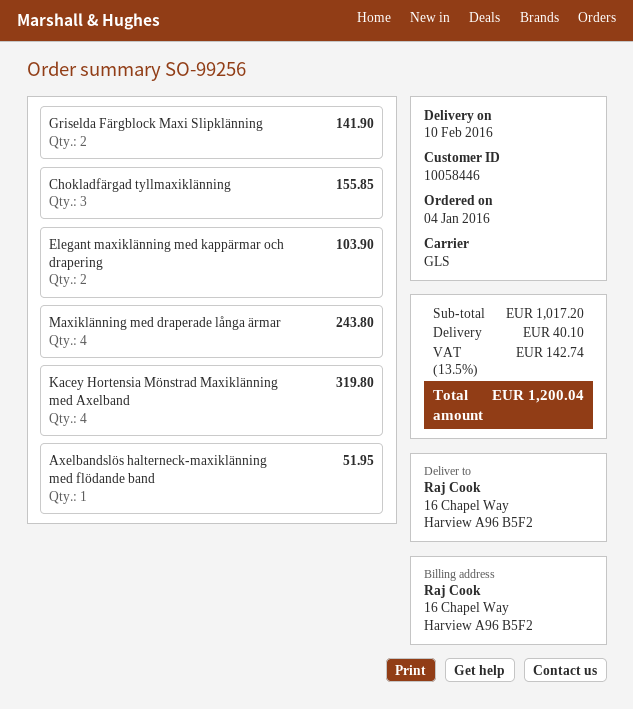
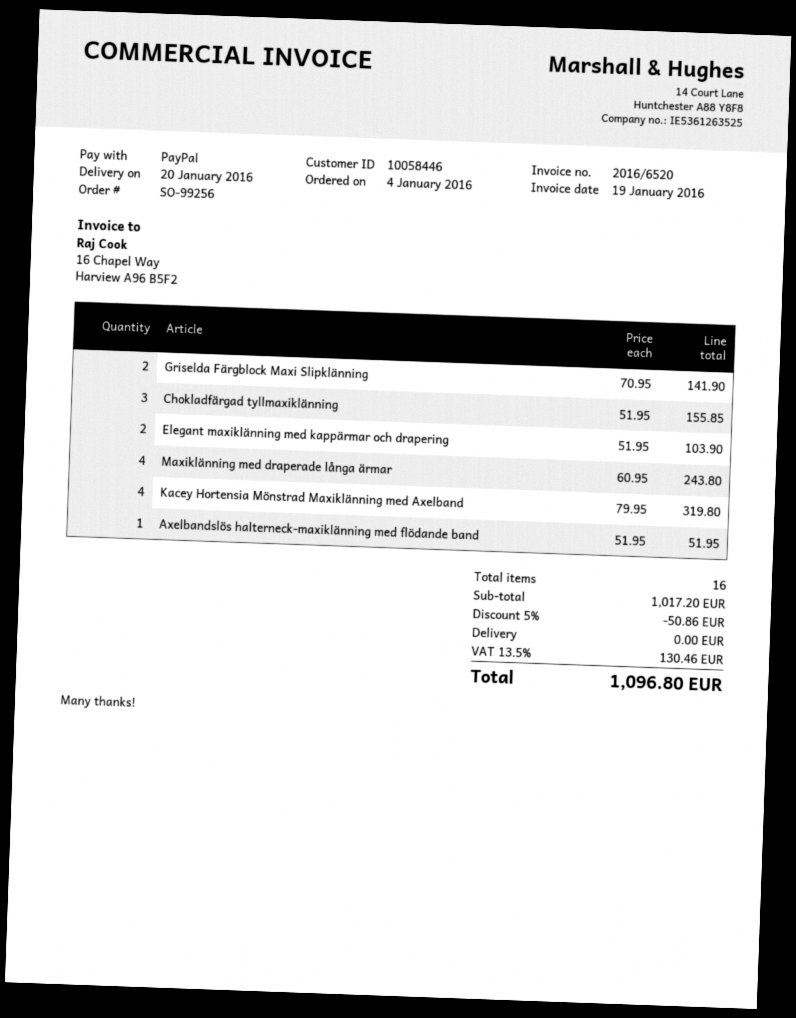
delivery date: 2016-02-10 -> 2016-01-20
discount: none -> 5% = 50.86
shipping: 40.10 -> 0.00
tax: 13.5% = 142.74 -> 13.5% = 130.46
total: 1200.04 -> 1096.80

